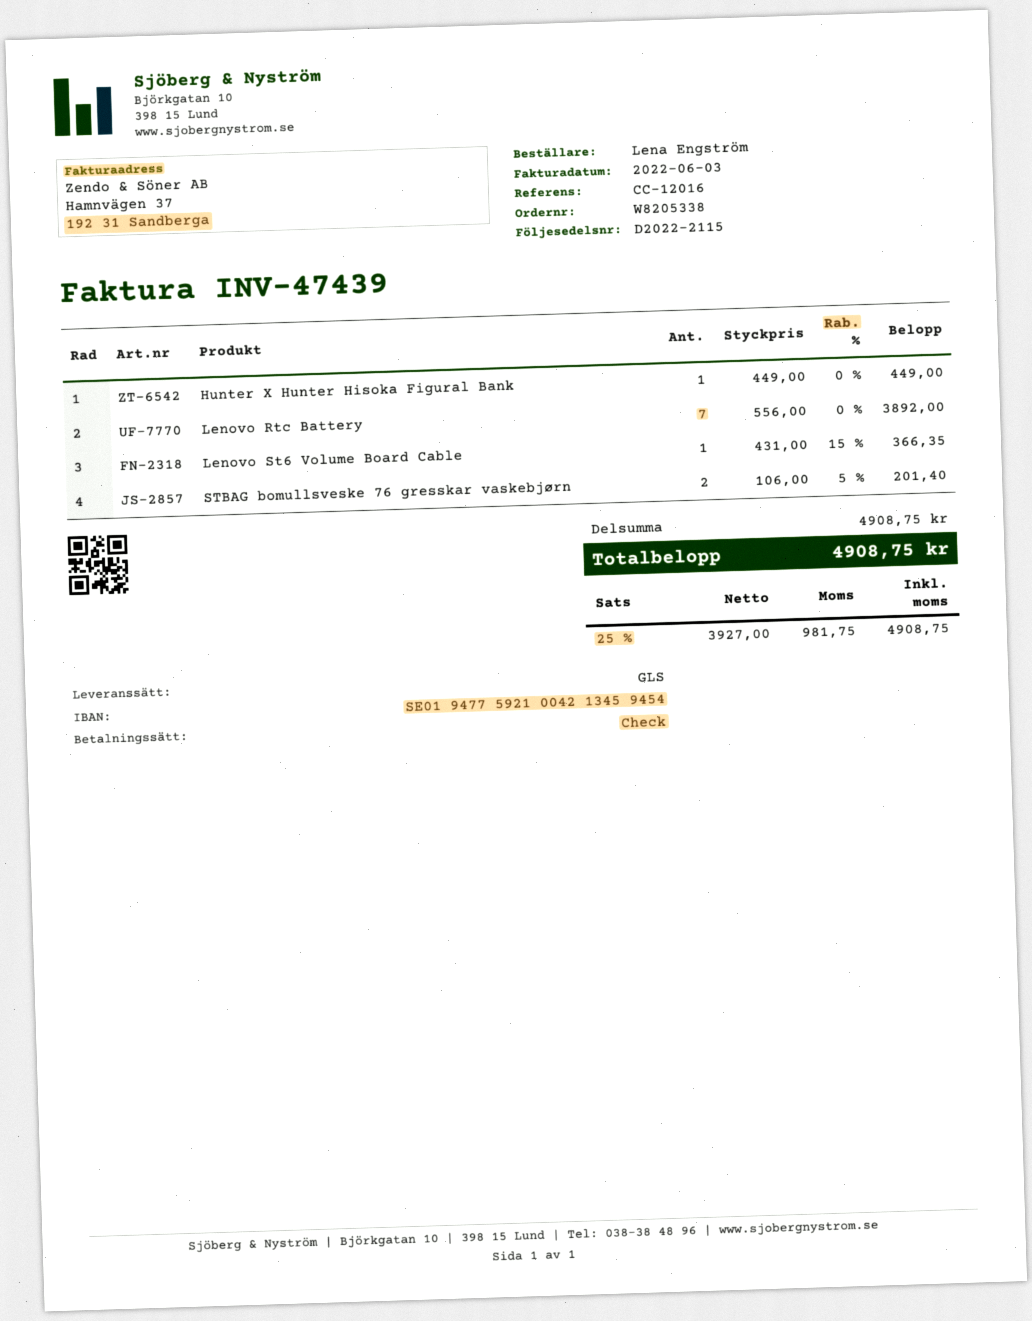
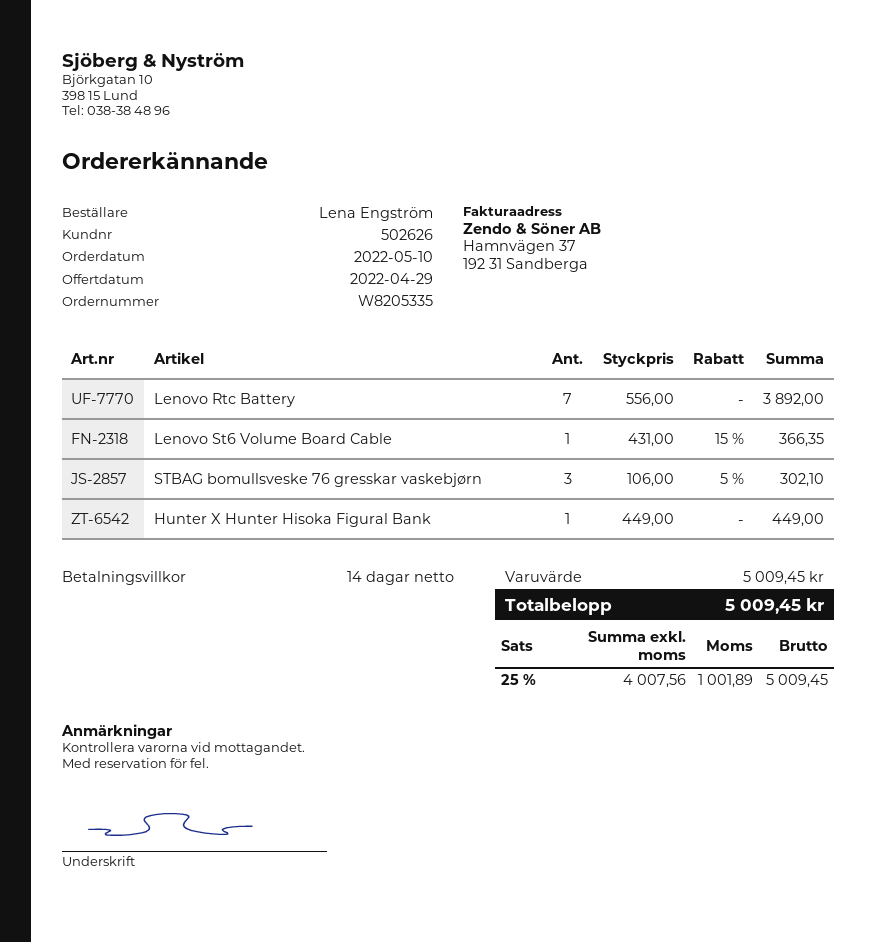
order number: W8205338 -> W8205335
STBAG bomullsveske 76 gresskar vaskebjørn: 2 x 106.00 - 5% = 201.40 -> 3 x 106.00 - 5% = 302.10
subtotal: 4908.75 -> 5009.45
net: 3927.00 -> 4007.56
tax: 25% = 981.75 -> 25% = 1001.89
total: 4908.75 -> 5009.45

